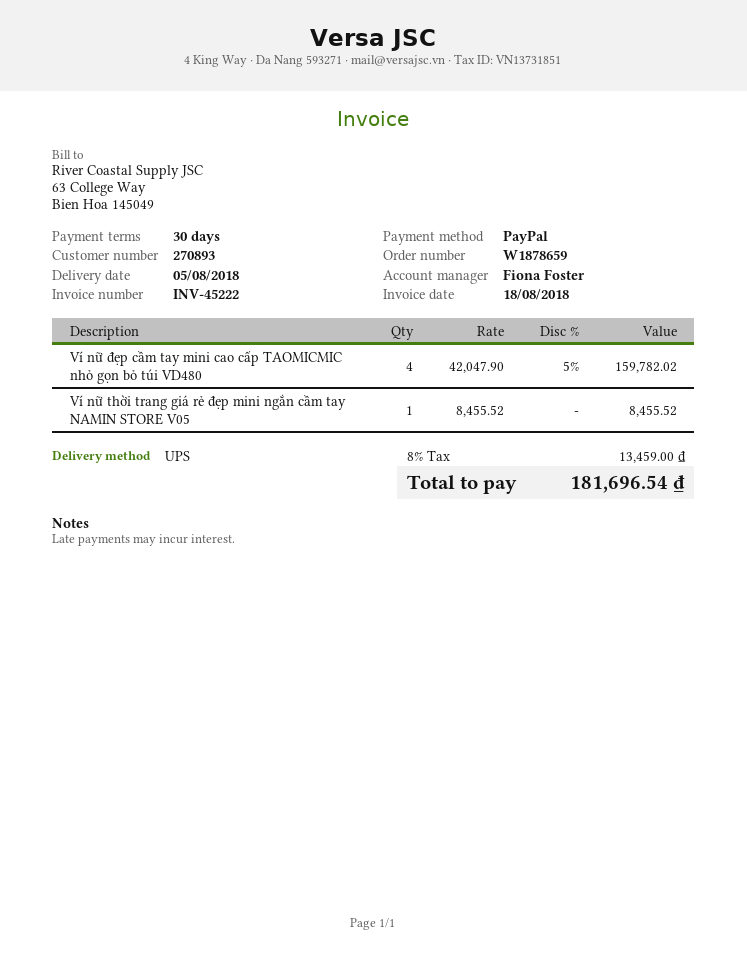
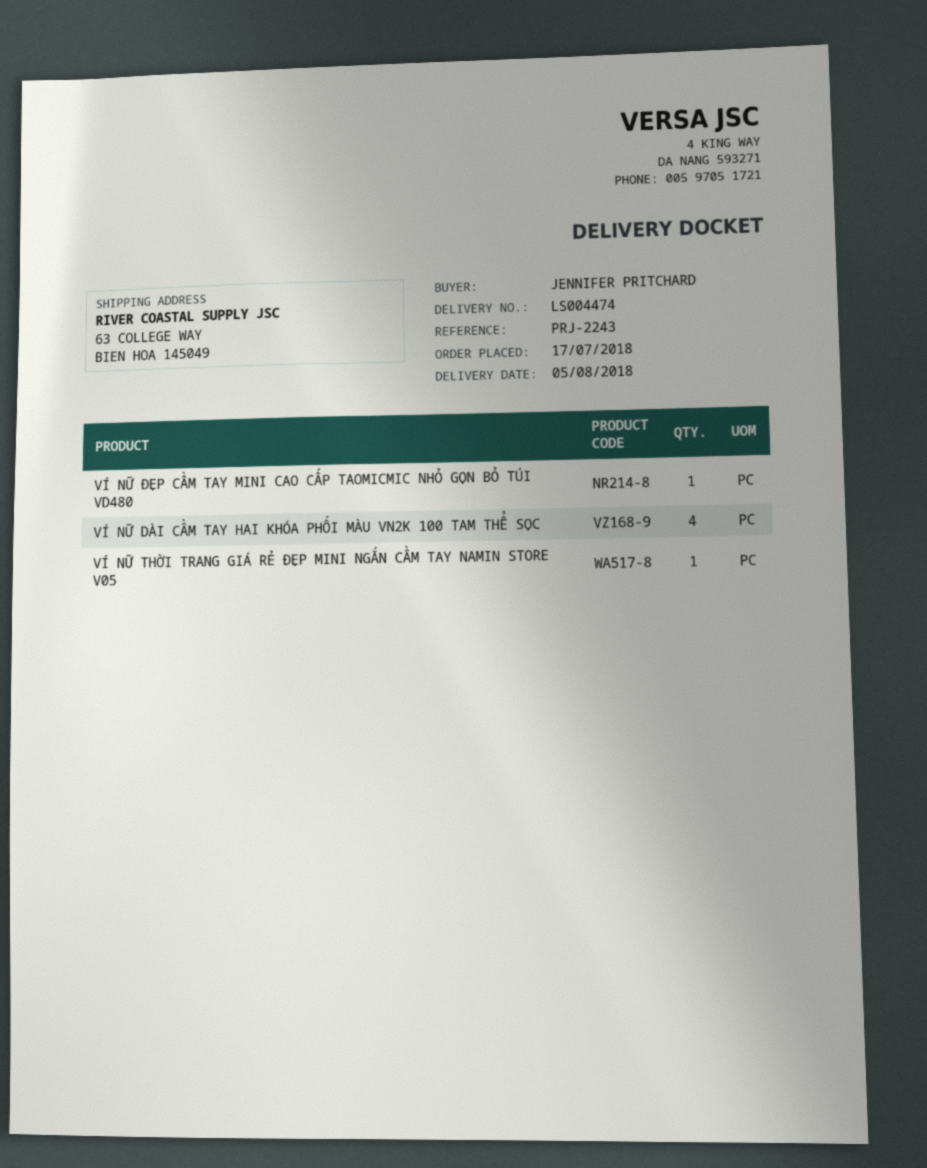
Ví nữ đẹp cầm tay mini cao cấp TAOMICMIC nhỏ gọn bỏ túi VD480: 4 -> 1
VÍ NỮ DÀI CẦM TAY HAI KHÓA PHỐI MÀU VN2K 100 TAM THỂ SỌC: none -> 4

